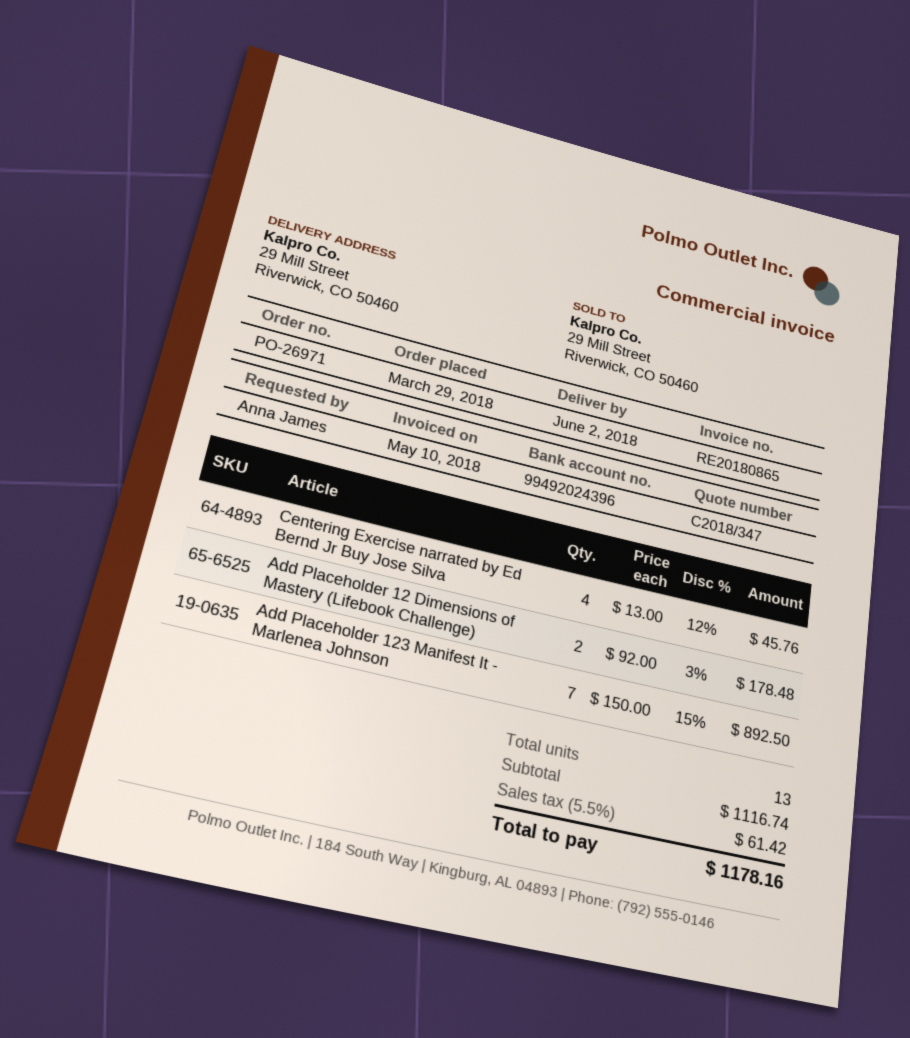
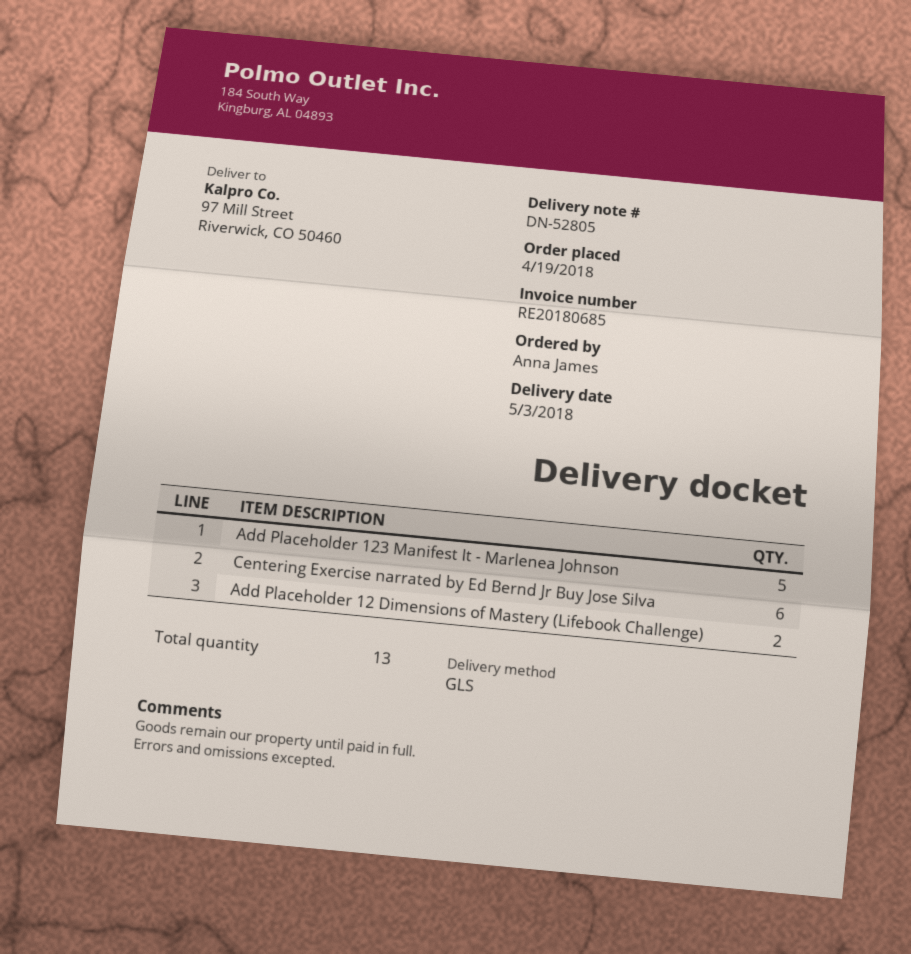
order date: 2018-03-29 -> 2018-04-19
delivery date: 2018-06-02 -> 2018-05-03
invoice number: RE20180865 -> RE20180685
ship to: 29 Mill Street, Riverwick, CO 50460 -> 97 Mill Street, Riverwick, CO 50460
Centering Exercise narrated by Ed Bernd Jr Buy Jose Silva: 4 -> 6
Add Placeholder 123 Manifest It - Marlenea Johnson: 7 -> 5

